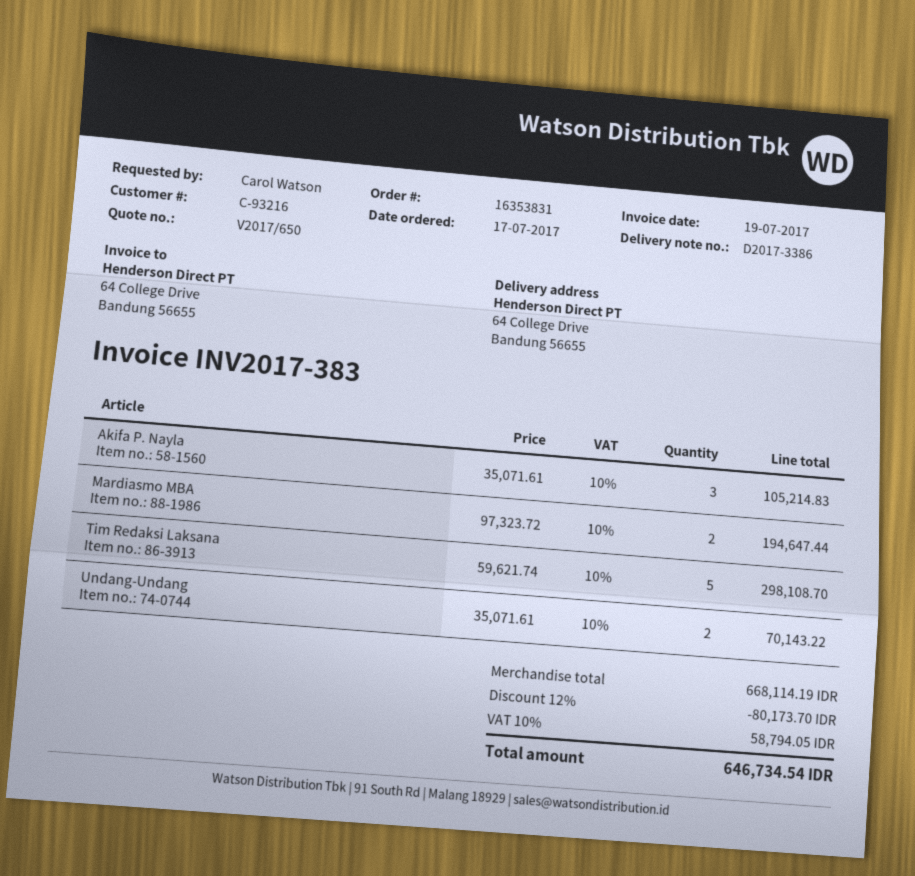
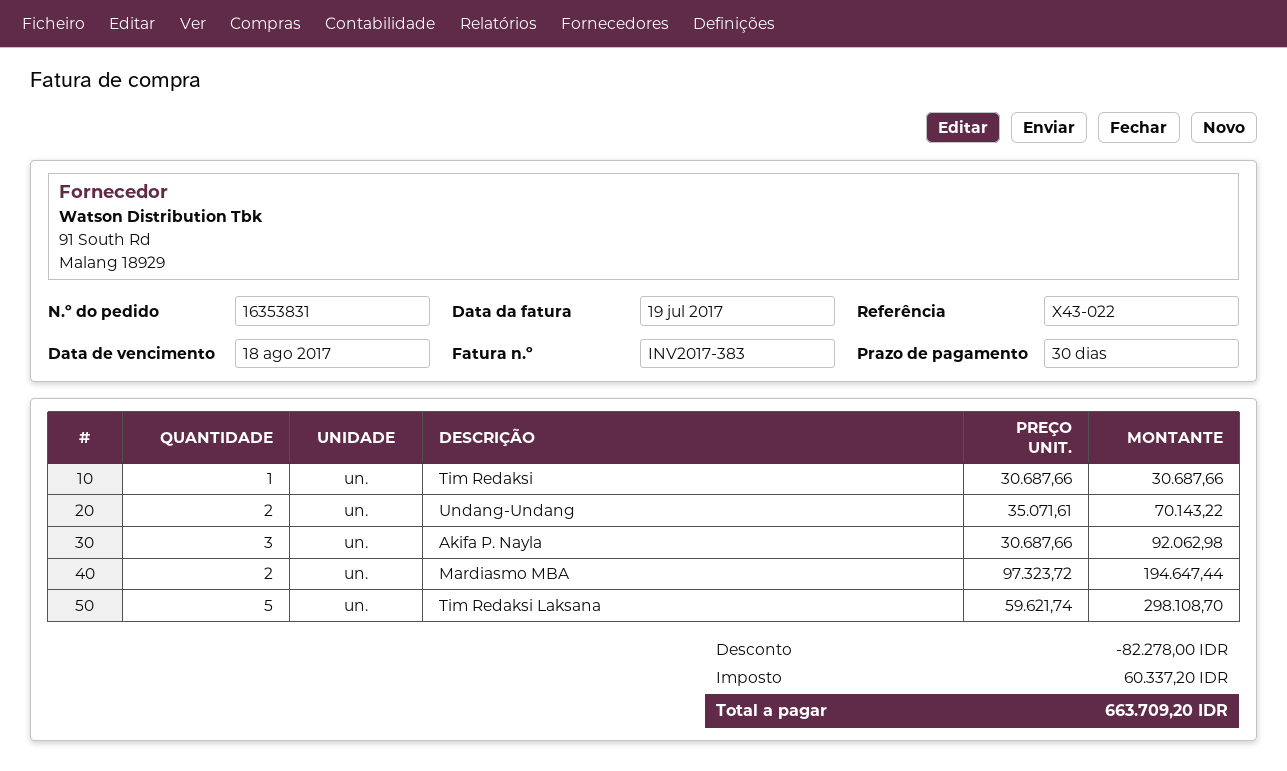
Akifa P. Nayla: 3 x 35071.61 = 105214.83 -> 3 x 30687.66 = 92062.98
Tim Redaksi: none -> 1 x 30687.66 = 30687.66
discount: 80173.70 -> 82278.00
tax: 58794.05 -> 60337.20
total: 646734.54 -> 663709.20

